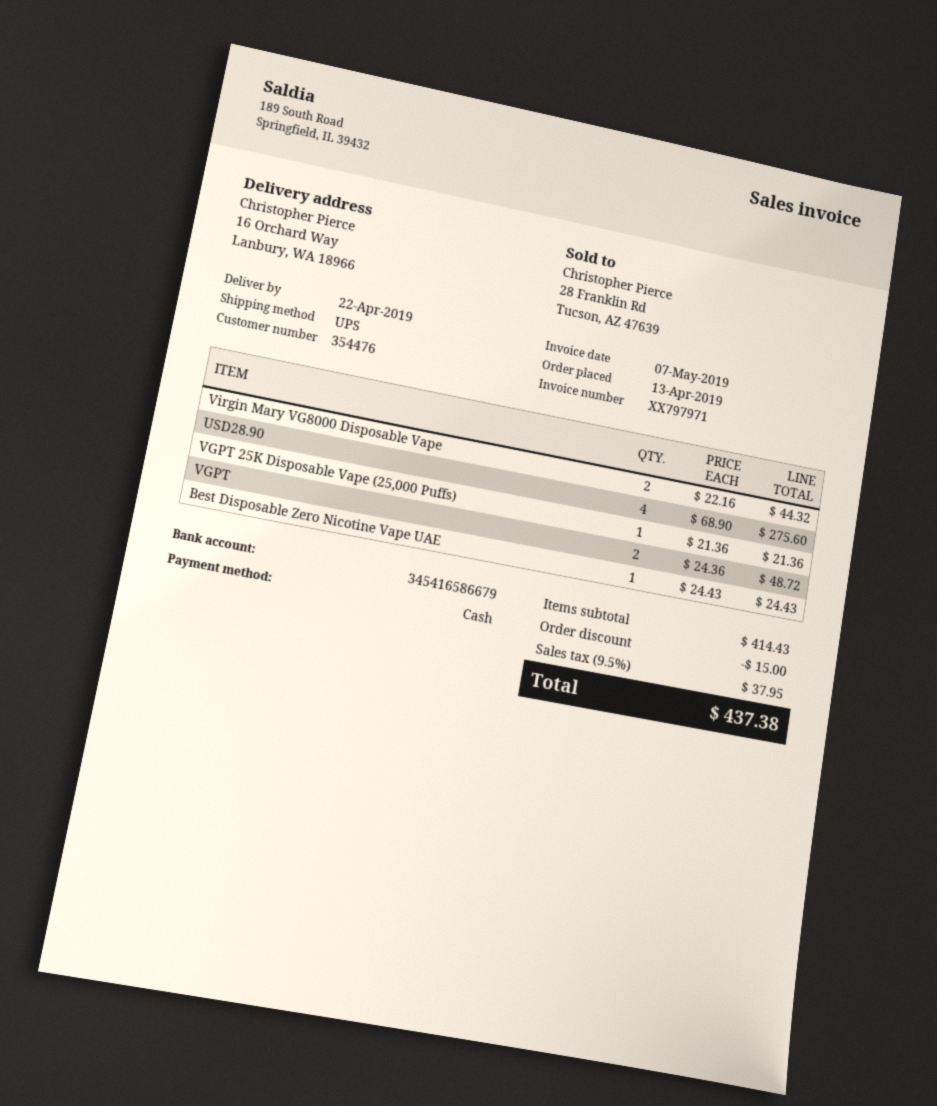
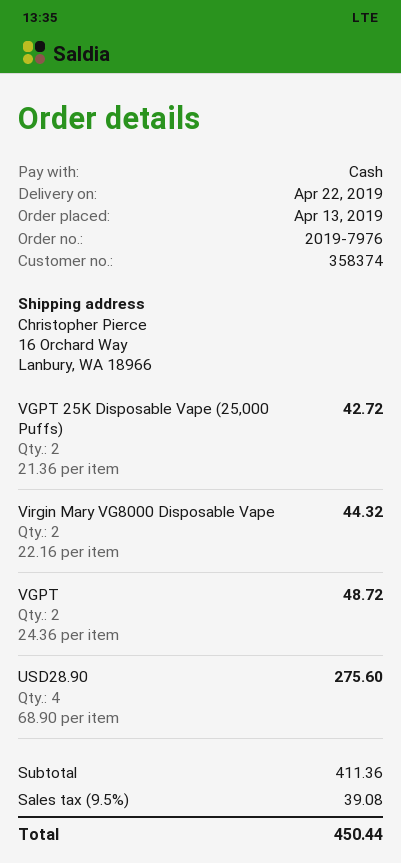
customer number: 354476 -> 358374
VGPT 25K Disposable Vape (25,000 Puffs): 1 x 21.36 = 21.36 -> 2 x 21.36 = 42.72
Best Disposable Zero Nicotine Vape UAE: 1 x 24.43 = 24.43 -> none
subtotal: 414.43 -> 411.36
discount: 15.00 -> none
tax: 9.5% = 37.95 -> 9.5% = 39.08
total: 437.38 -> 450.44

